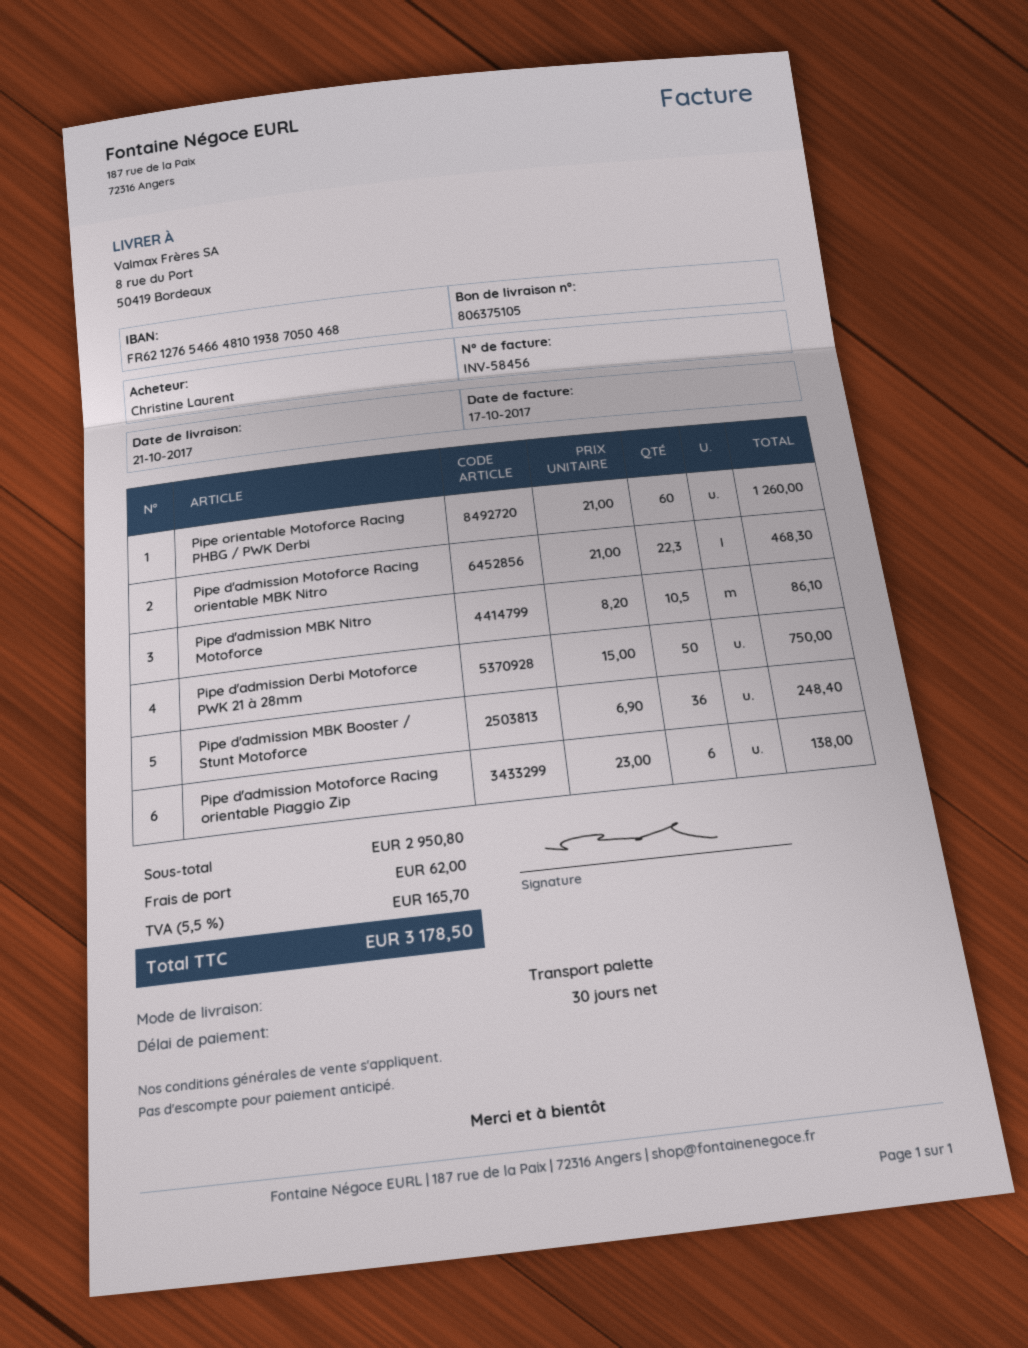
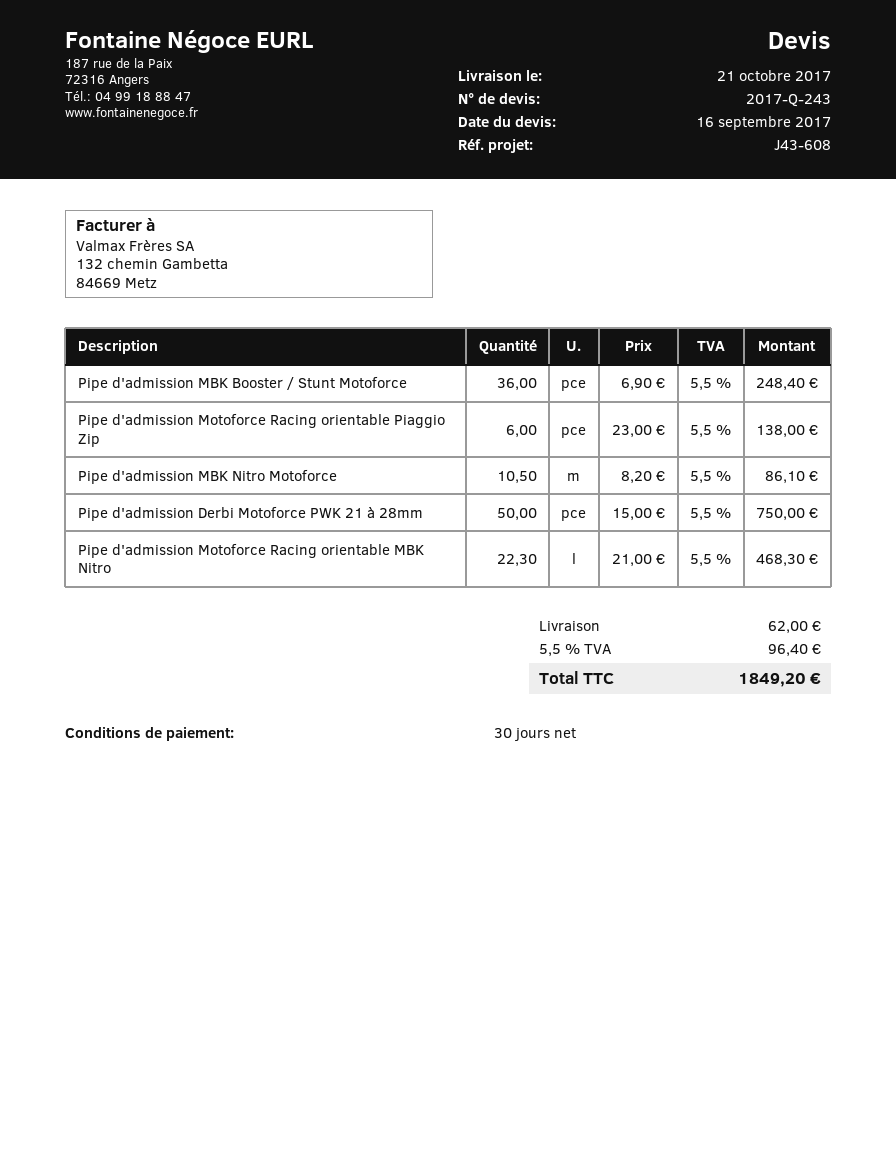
Pipe orientable Motoforce Racing PHBG / PWK Derbi: 60 x 21.00 = 1260.00 -> none
tax: 5.5% = 165.70 -> 5.5% = 96.40
total: 3178.50 -> 1849.20

